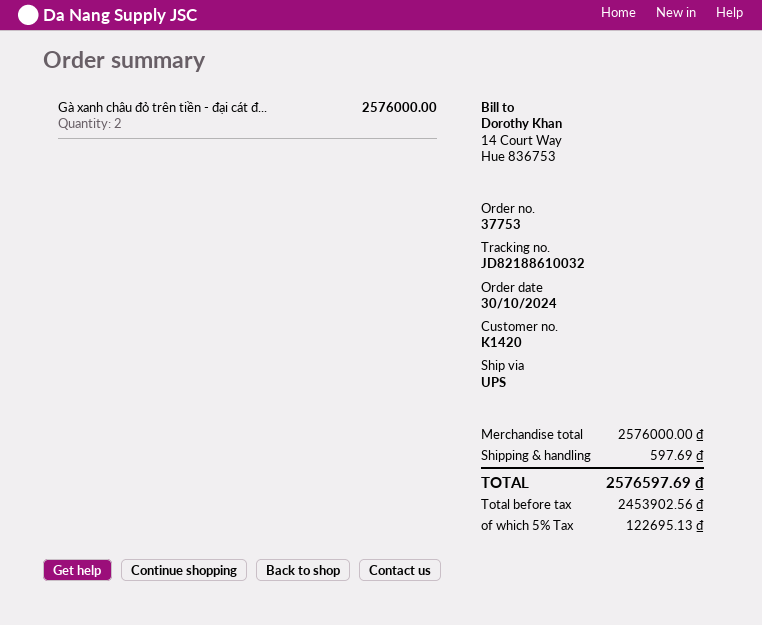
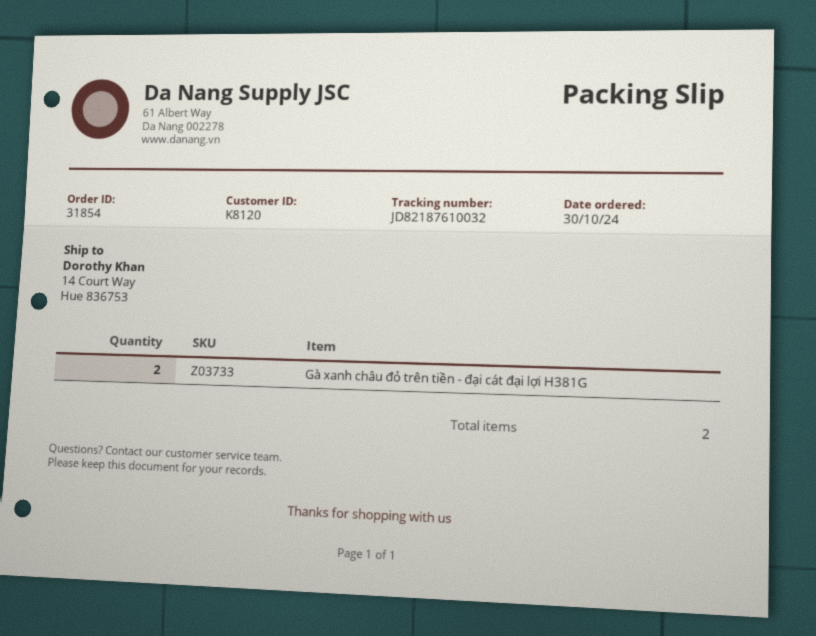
order number: 37753 -> 31854
customer number: K1420 -> K8120
tracking number: JD82188610032 -> JD82187610032

